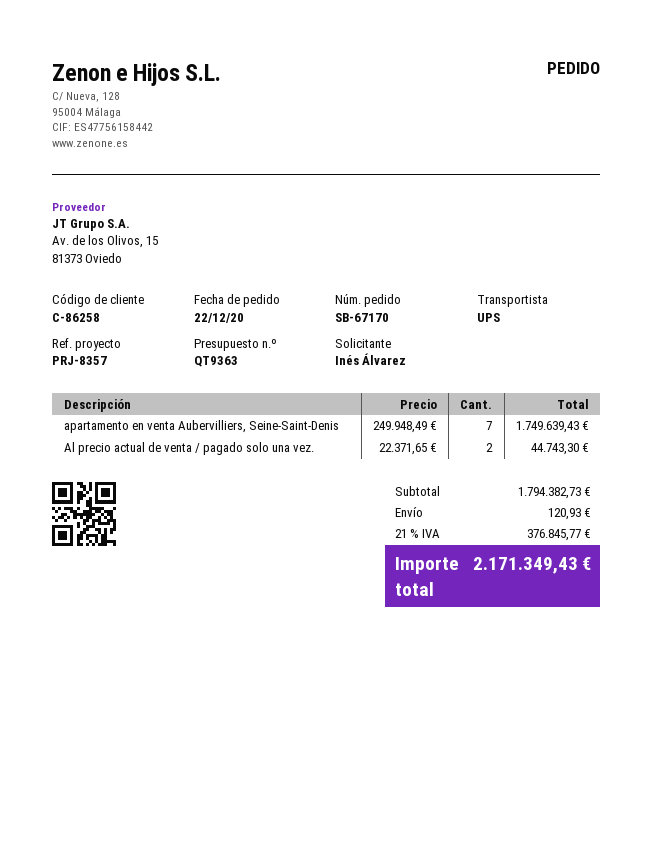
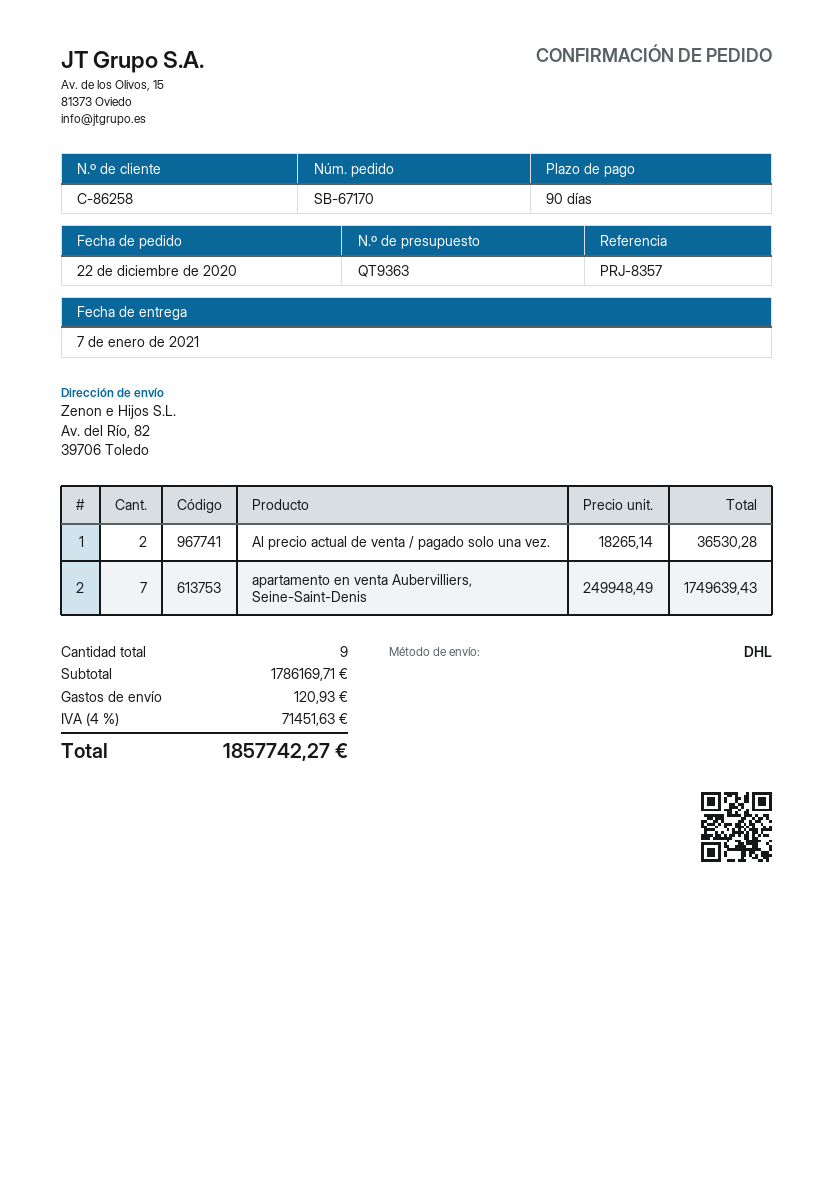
shipping method: UPS -> DHL
Al precio actual de venta / pagado solo una vez.: 2 x 22371.65 = 44743.30 -> 2 x 18265.14 = 36530.28
subtotal: 1794382.73 -> 1786169.71
tax: 21% = 376845.77 -> 4% = 71451.63
total: 2171349.43 -> 1857742.27

